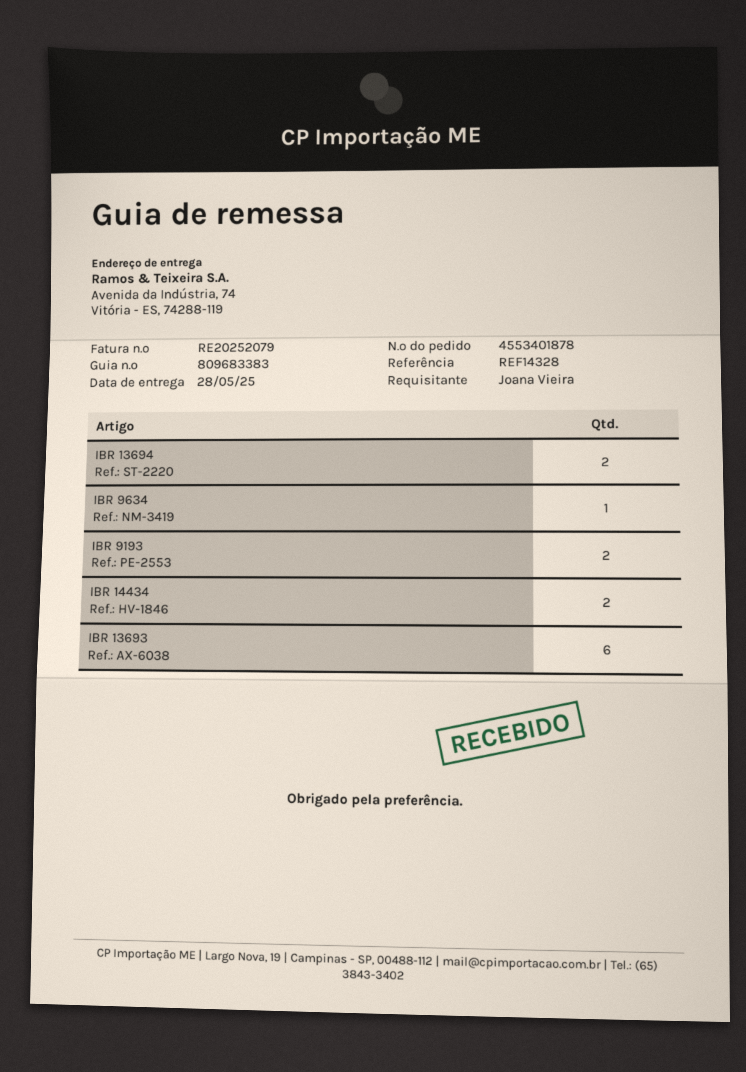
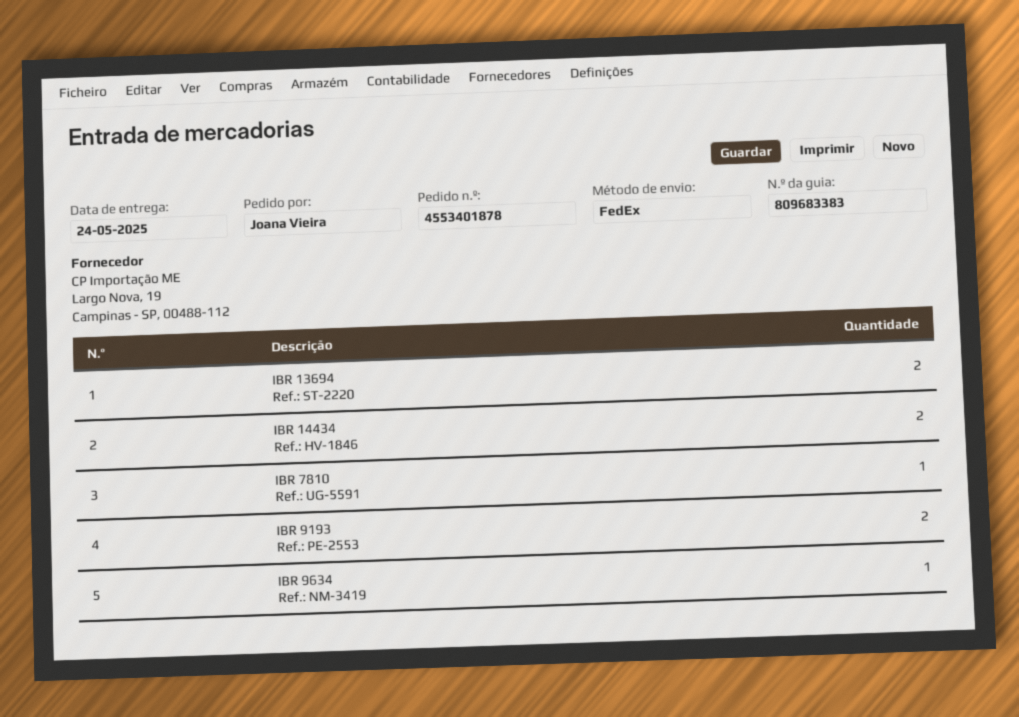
delivery date: 2025-05-28 -> 2025-05-24
IBR 13693: 6 -> none
IBR 7810: none -> 1

